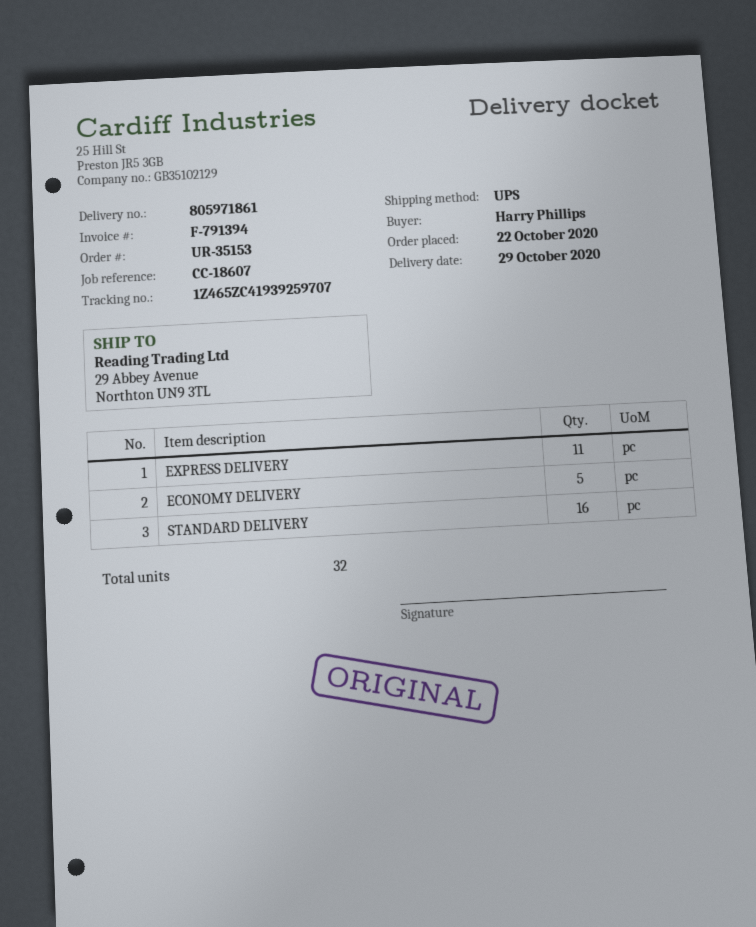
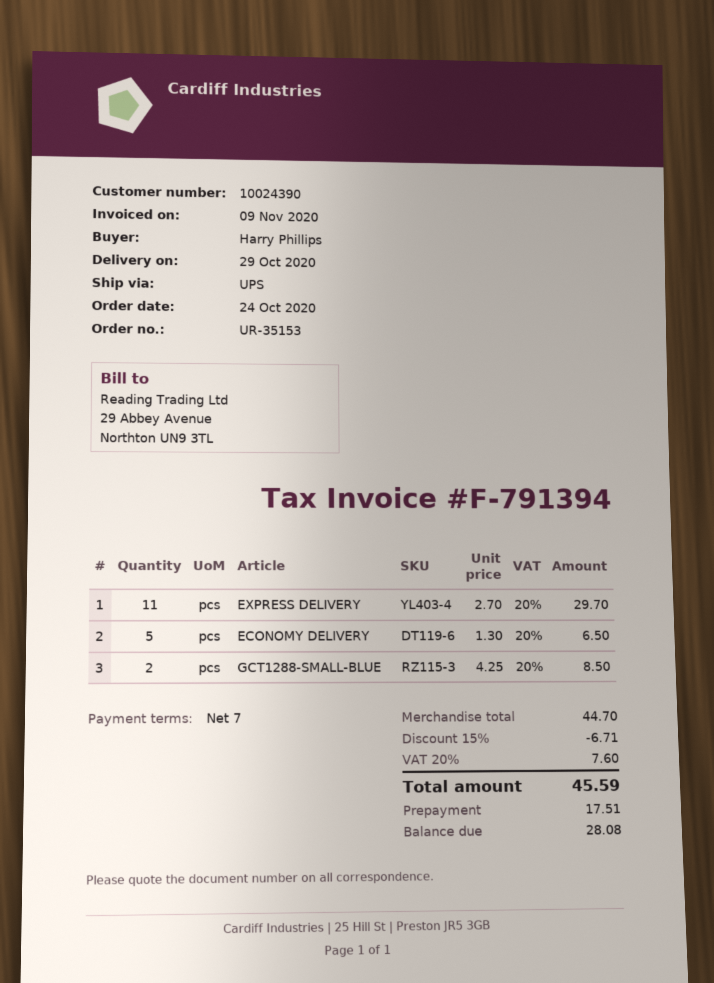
order date: 2020-10-22 -> 2020-10-24
STANDARD DELIVERY: 16 -> none
GCT1288-SMALL-BLUE: none -> 2

